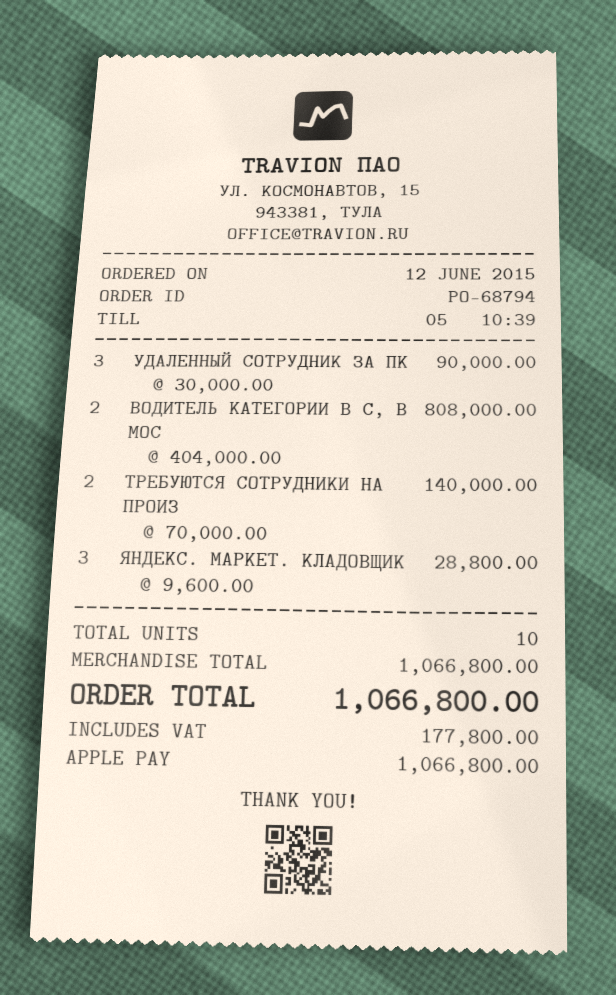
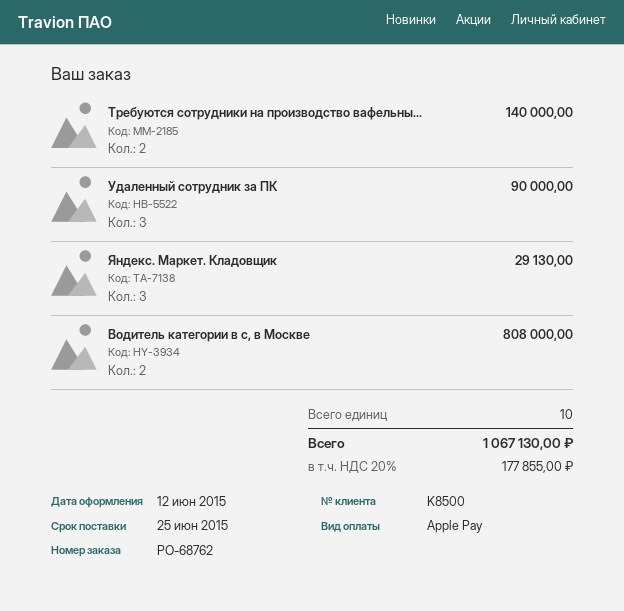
order number: PO-68794 -> PO-68762
ЯНДЕКС. МАРКЕТ. КЛАДОВЩИК: 3 for 28800.00 -> 3 for 29130.00
tax: 177800.00 -> 177855.00
total: 1066800.00 -> 1067130.00

